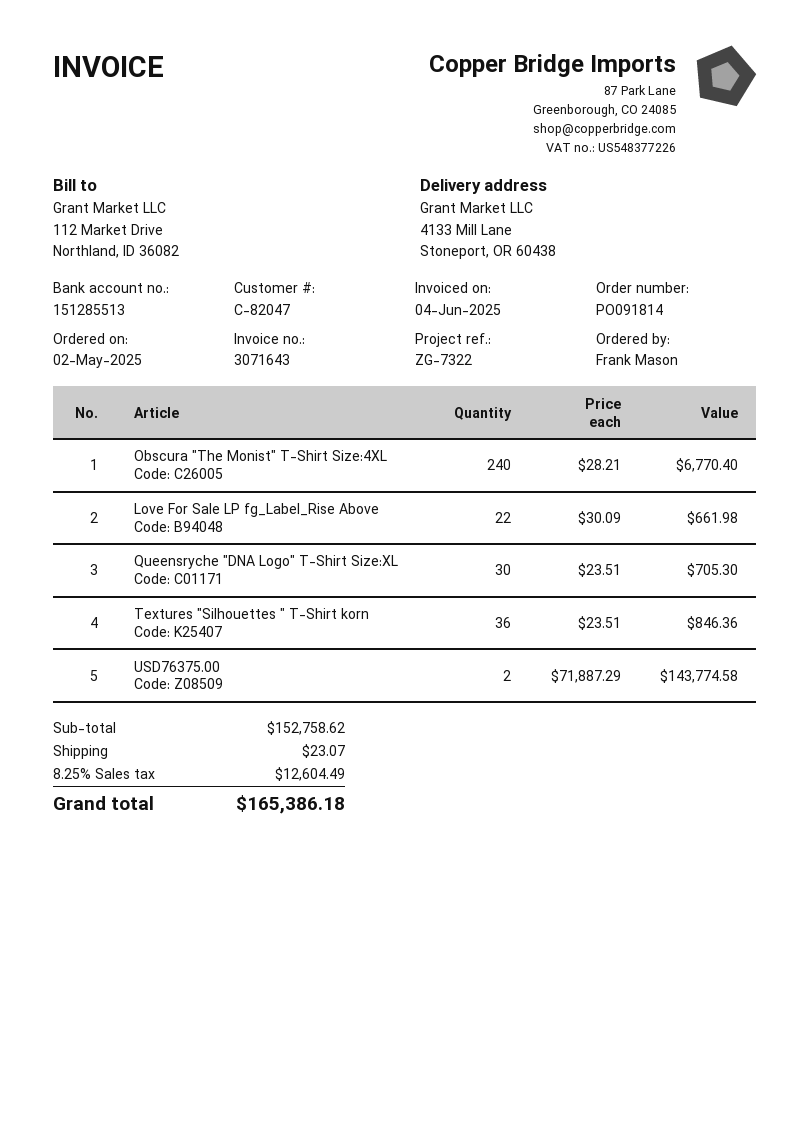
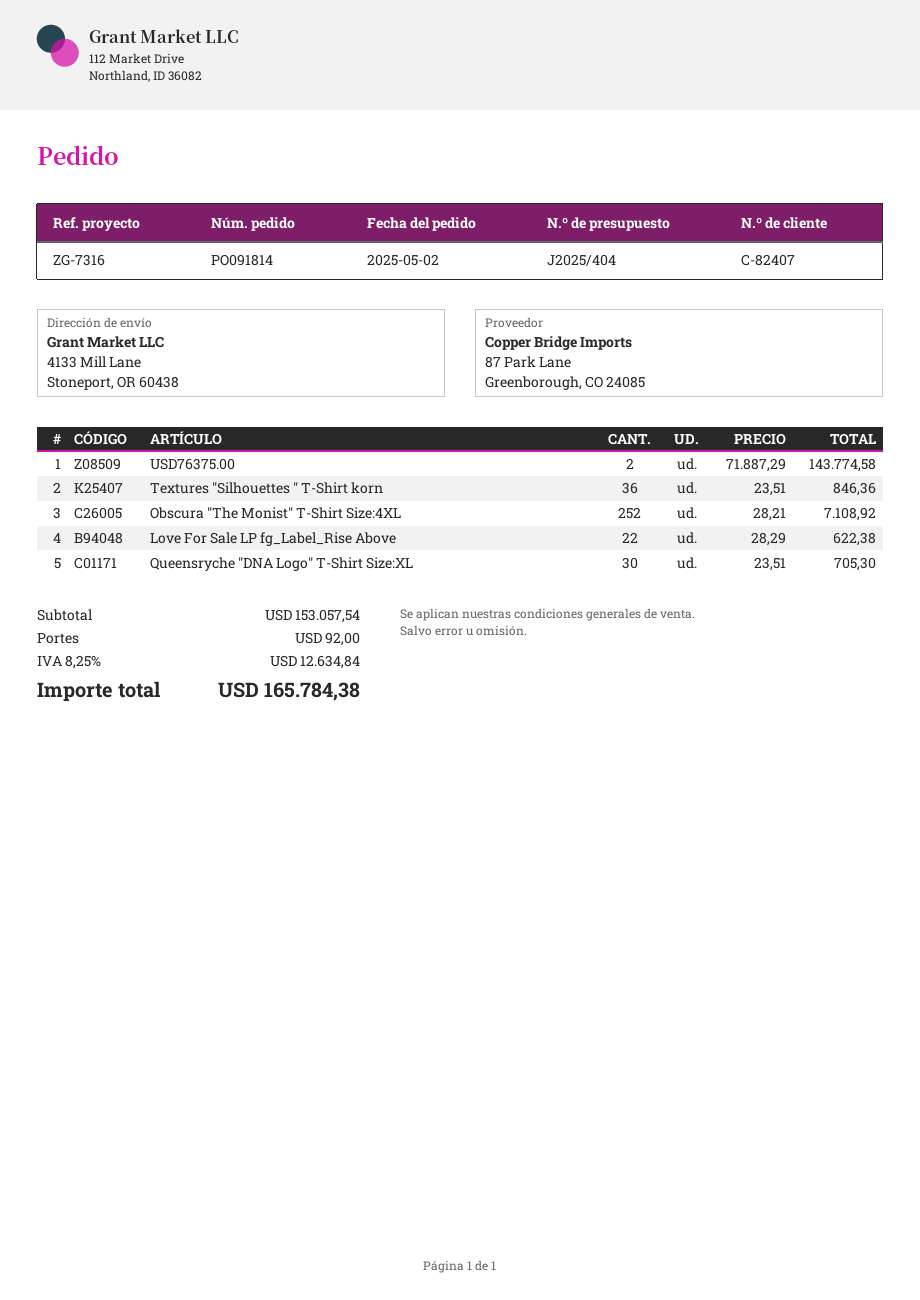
customer number: C-82047 -> C-82407
reference: ZG-7322 -> ZG-7316
Obscura "The Monist" T-Shirt Size:4XL: 240 x 28.21 = 6770.40 -> 252 x 28.21 = 7108.92
Love For Sale LP fg_Label_Rise Above: 22 x 30.09 = 661.98 -> 22 x 28.29 = 622.38
subtotal: 152758.62 -> 153057.54
shipping: 23.07 -> 92.00
tax: 8.25% = 12604.49 -> 8.25% = 12634.84
total: 165386.18 -> 165784.38

